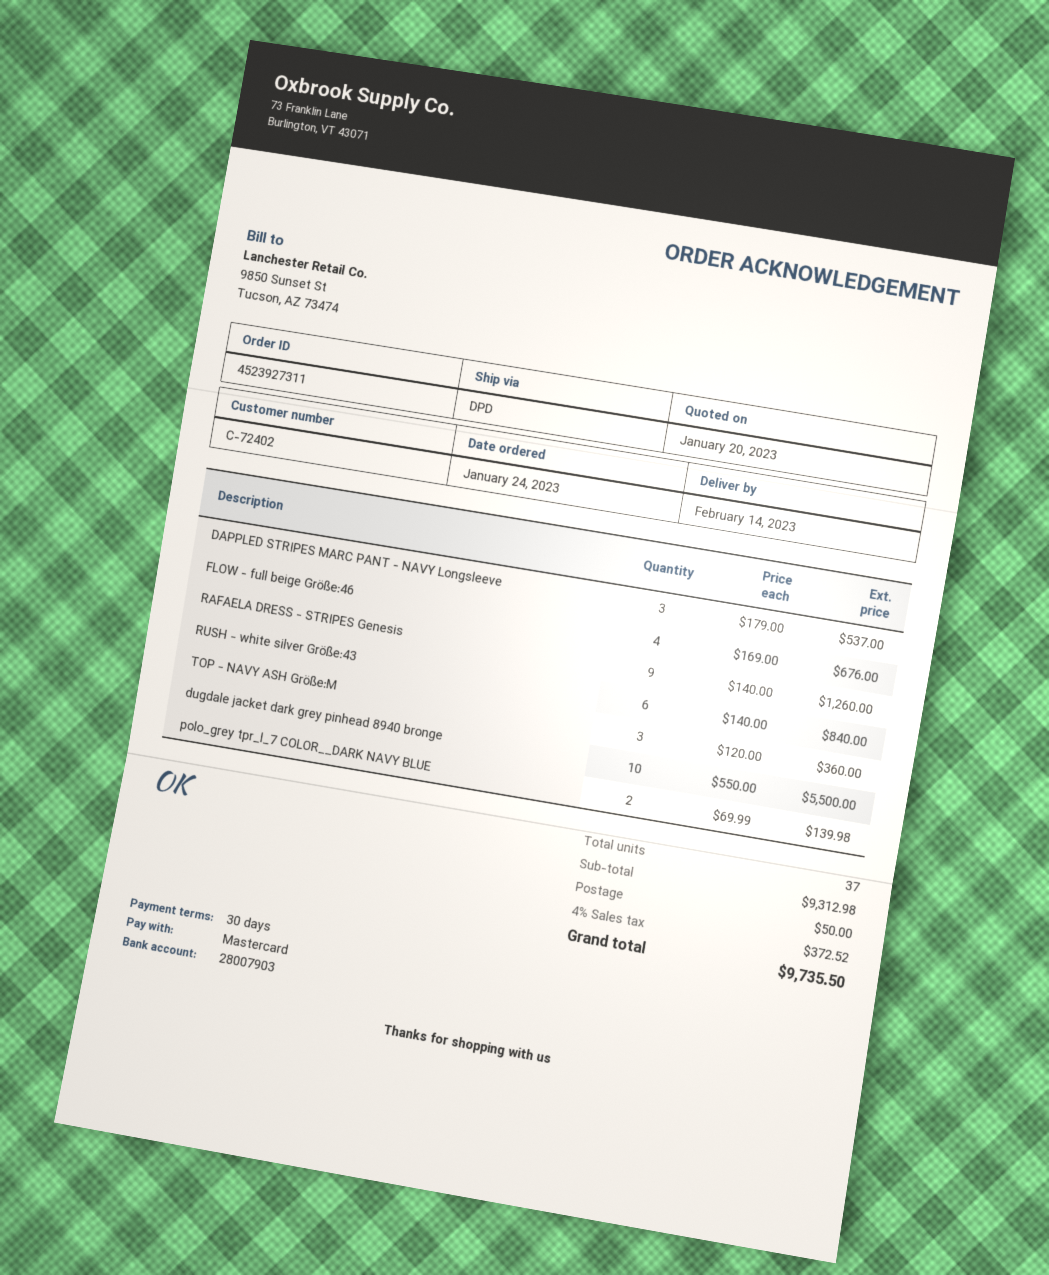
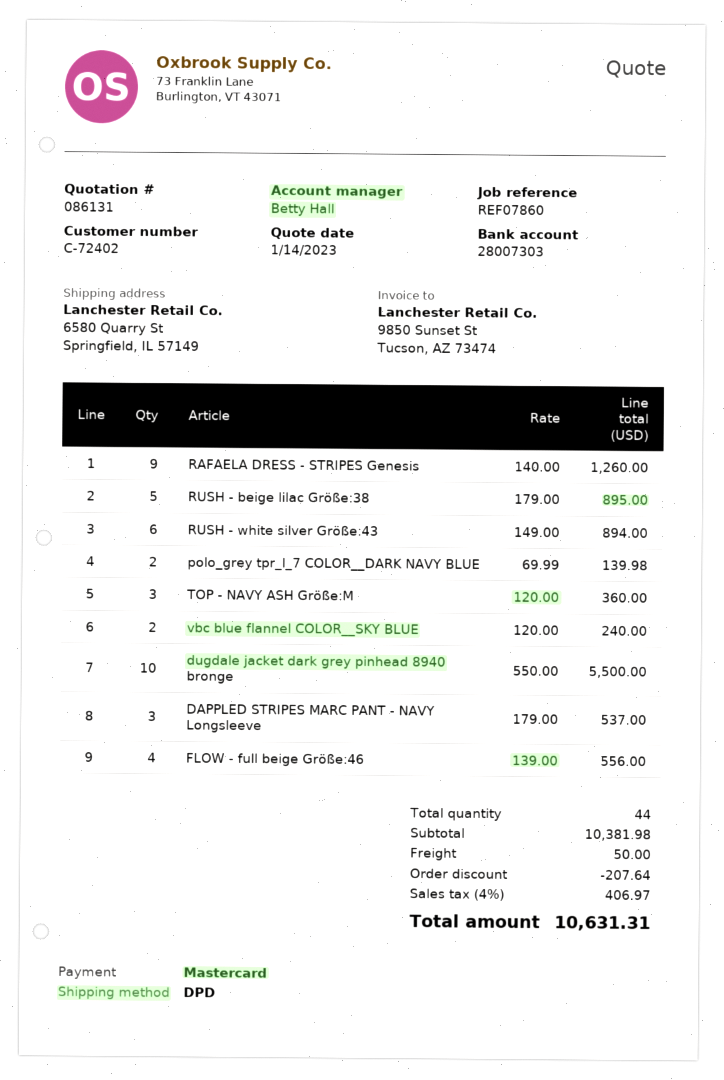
quote date: 2023-01-20 -> 2023-01-14
bank account: 28007903 -> 28007303
FLOW - full beige Größe:46: 4 x 169.00 = 676.00 -> 4 x 139.00 = 556.00
RUSH - white silver Größe:43: 6 x 140.00 = 840.00 -> 6 x 149.00 = 894.00
RUSH - beige lilac Größe:38: none -> 5 x 179.00 = 895.00
vbc blue flannel COLOR__SKY BLUE: none -> 2 x 120.00 = 240.00
total quantity: 37 -> 44
subtotal: 9312.98 -> 10381.98
discount: none -> 207.64
tax: 4% = 372.52 -> 4% = 406.97
total: 9735.50 -> 10631.31

